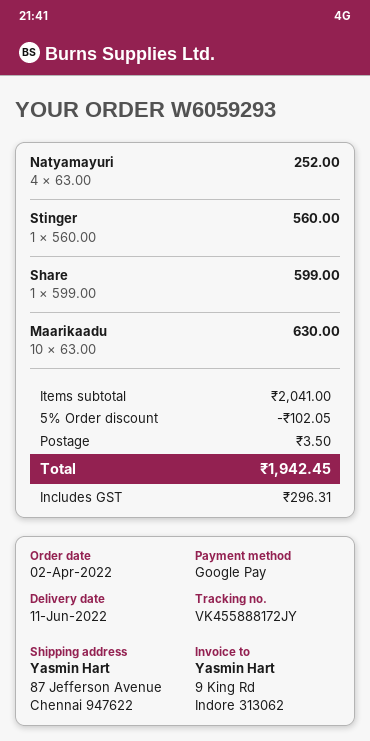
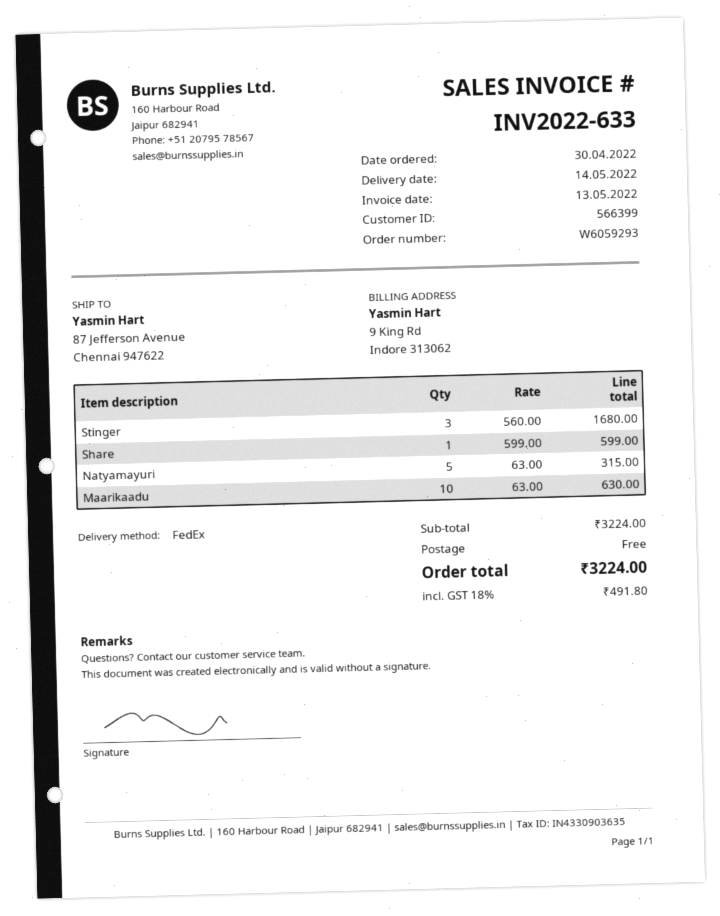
order date: 2022-04-02 -> 2022-04-30
delivery date: 2022-06-11 -> 2022-05-14
Natyamayuri: 4 x 63.00 = 252.00 -> 5 x 63.00 = 315.00
Stinger: 1 x 560.00 = 560.00 -> 3 x 560.00 = 1680.00
subtotal: 2041.00 -> 3224.00
discount: 5% = 102.05 -> none
shipping: 3.50 -> 0.00
tax: 296.31 -> 491.80
total: 1942.45 -> 3224.00

